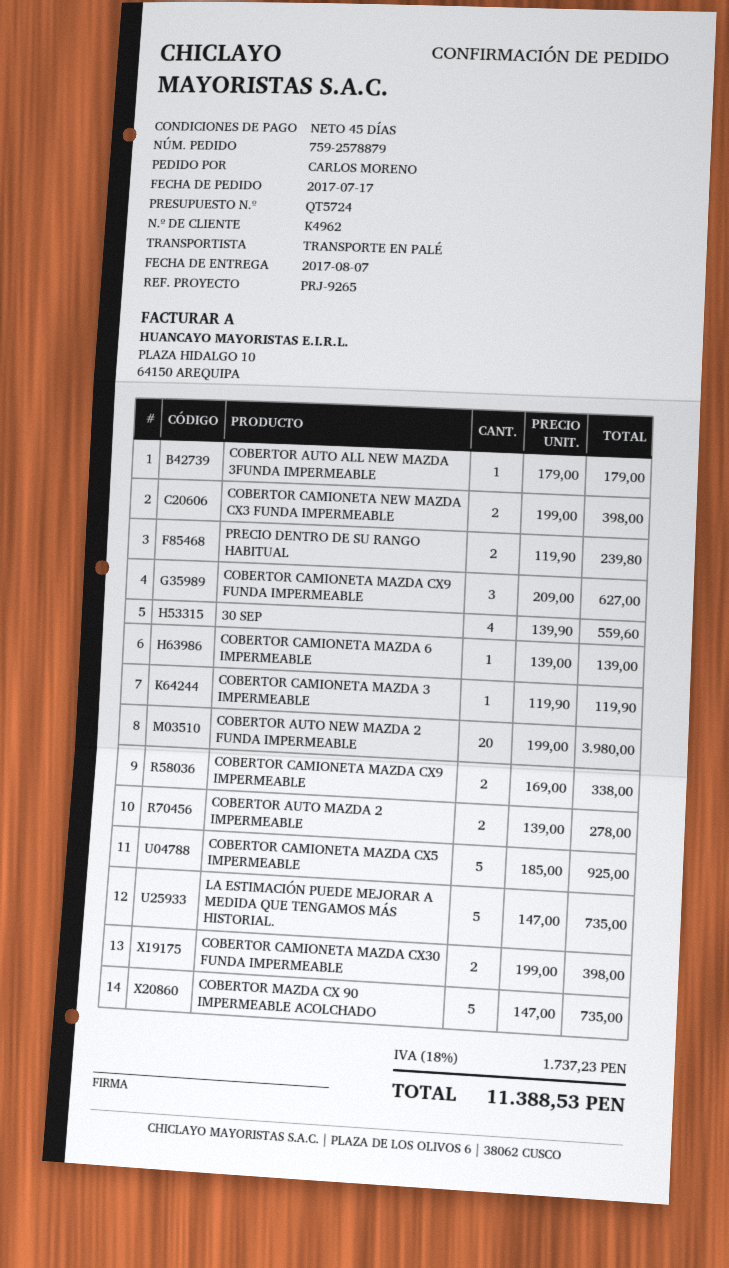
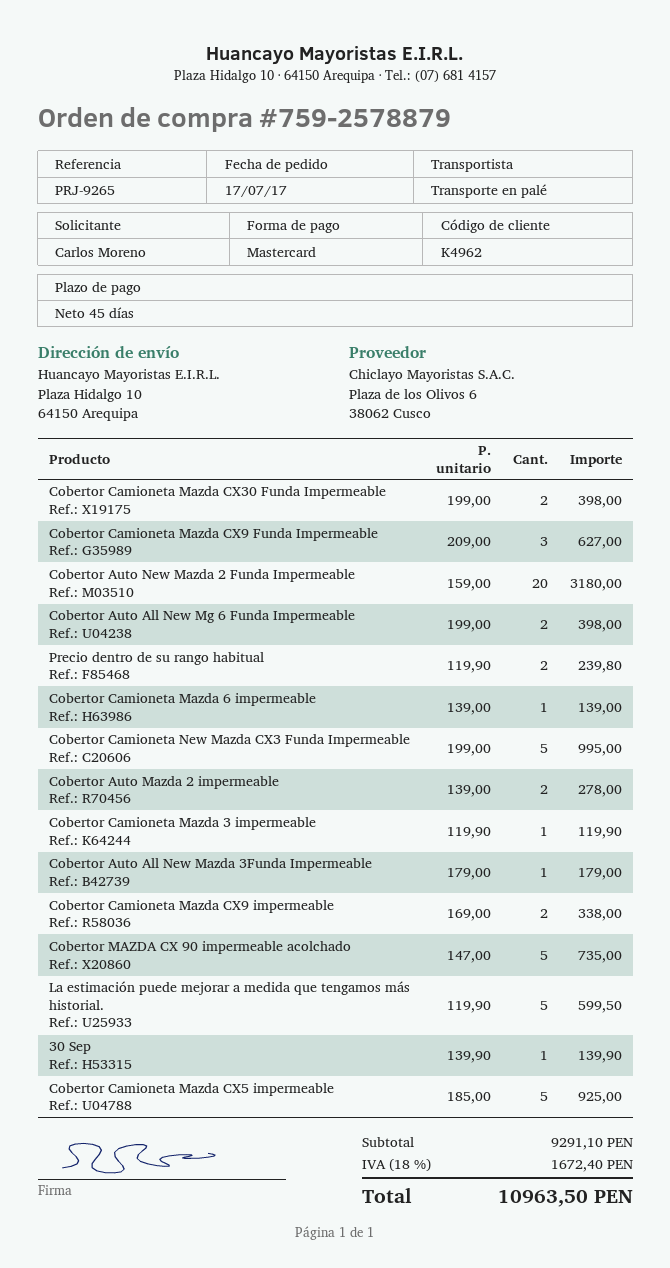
COBERTOR CAMIONETA NEW MAZDA CX3 FUNDA IMPERMEABLE: 2 x 199.00 = 398.00 -> 5 x 199.00 = 995.00
30 SEP: 4 x 139.90 = 559.60 -> 1 x 139.90 = 139.90
COBERTOR AUTO NEW MAZDA 2 FUNDA IMPERMEABLE: 20 x 199.00 = 3980.00 -> 20 x 159.00 = 3180.00
LA ESTIMACIÓN PUEDE MEJORAR A MEDIDA QUE TENGAMOS MÁS HISTORIAL.: 5 x 147.00 = 735.00 -> 5 x 119.90 = 599.50
Cobertor Auto All New Mg 6 Funda Impermeable: none -> 2 x 199.00 = 398.00
tax: 18% = 1737.23 -> 18% = 1672.40
total: 11388.53 -> 10963.50

